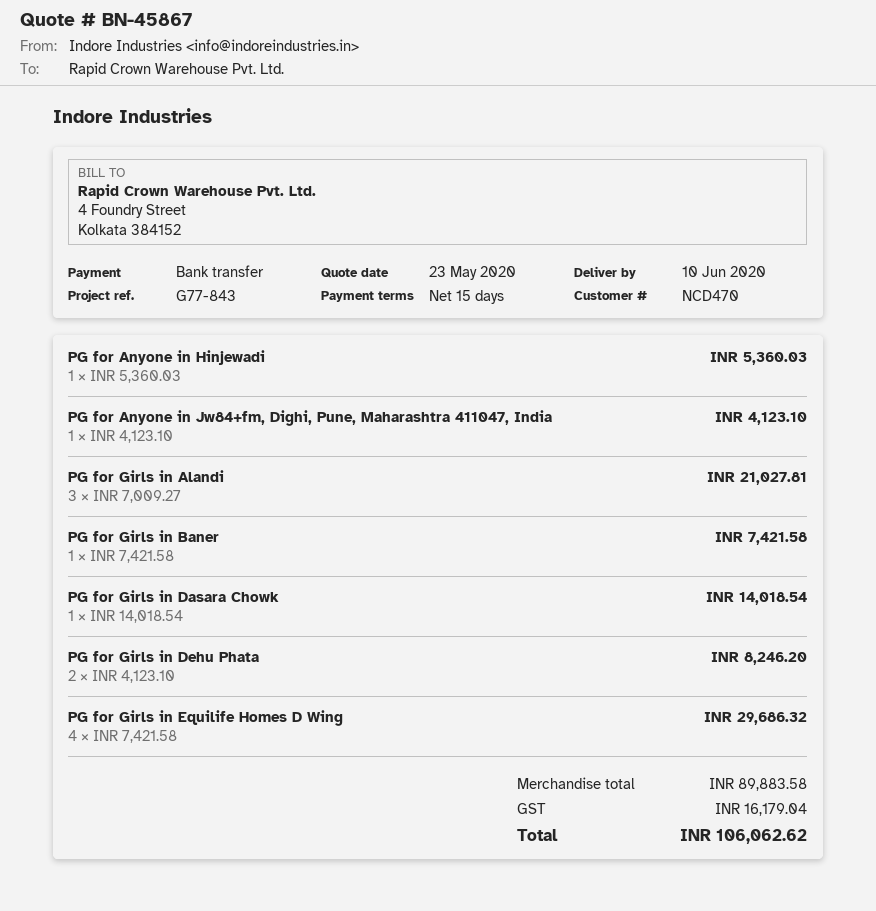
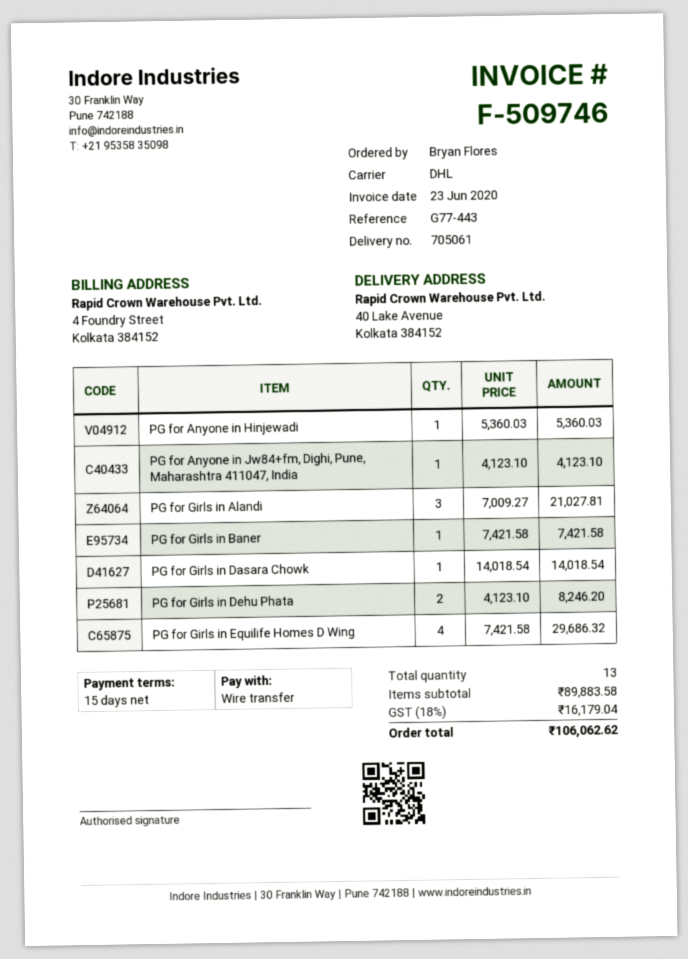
reference: G77-843 -> G77-443

